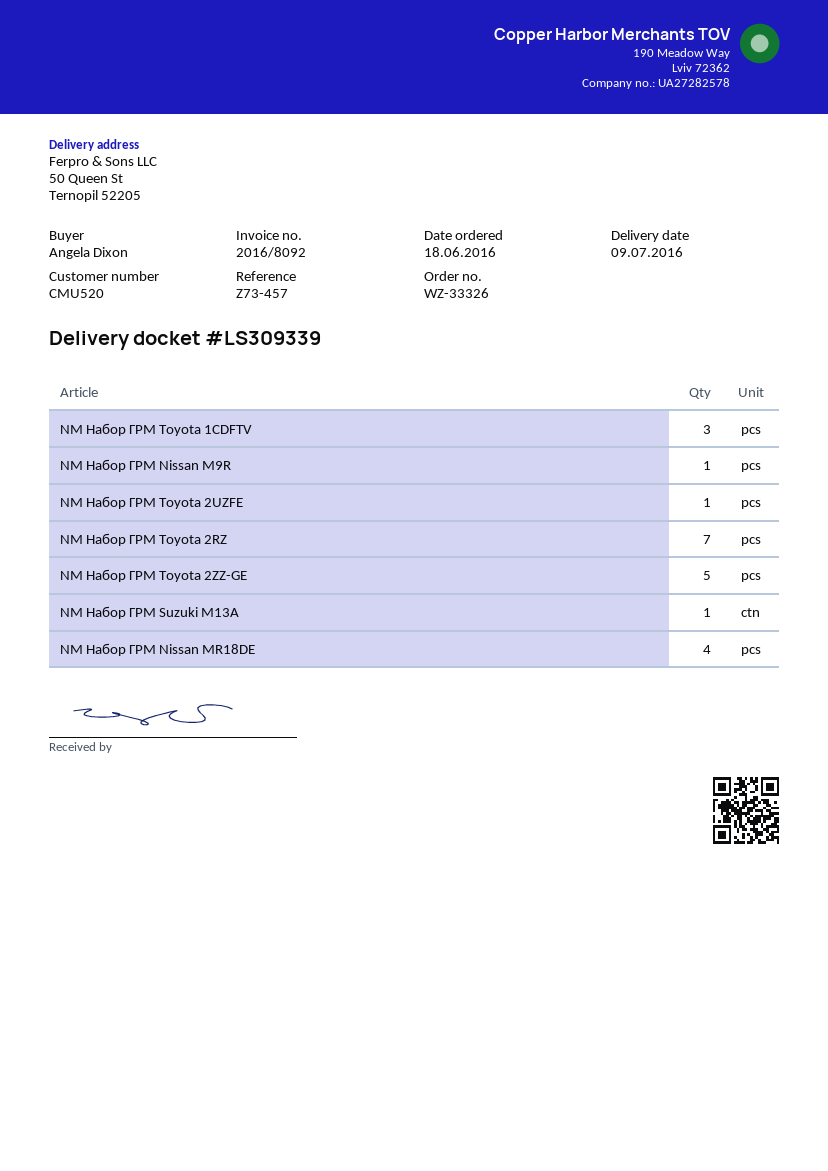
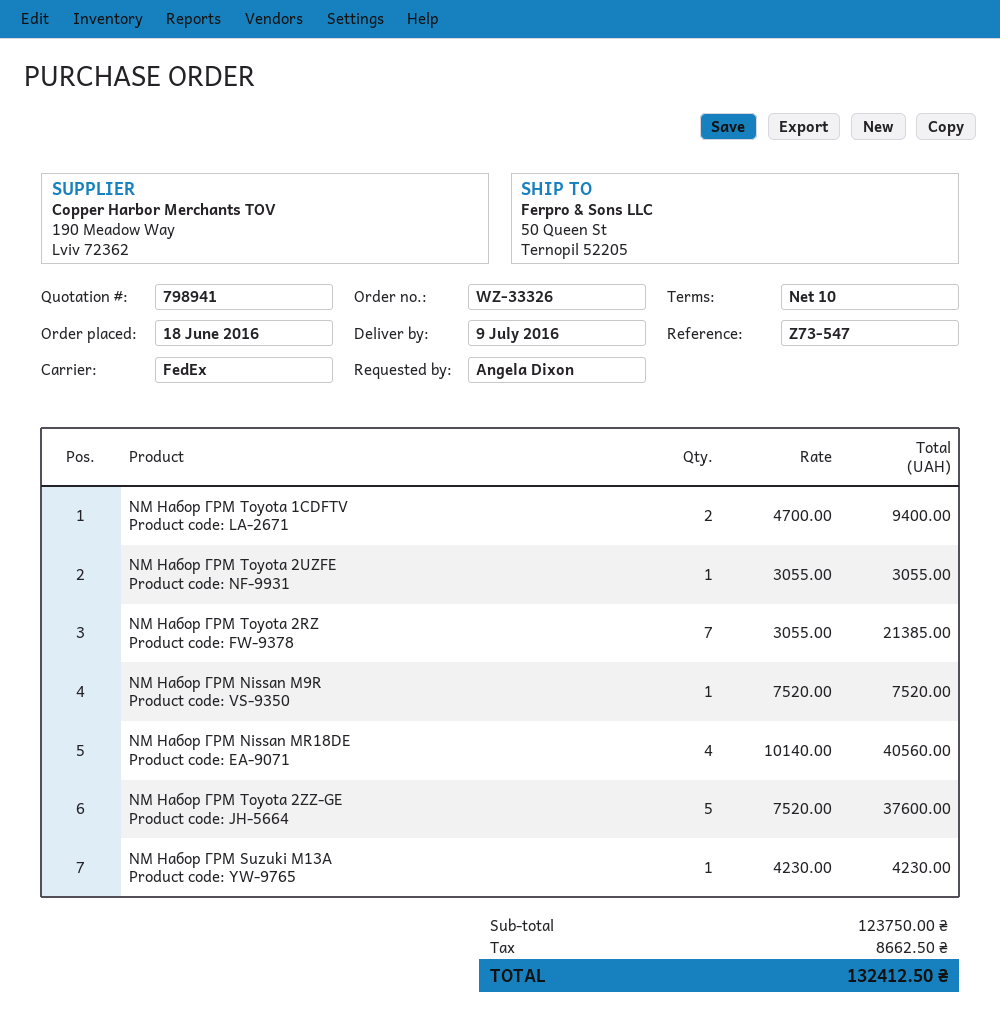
reference: Z73-457 -> Z73-547
NM Набор ГРМ Toyota 1CDFTV: 3 -> 2

